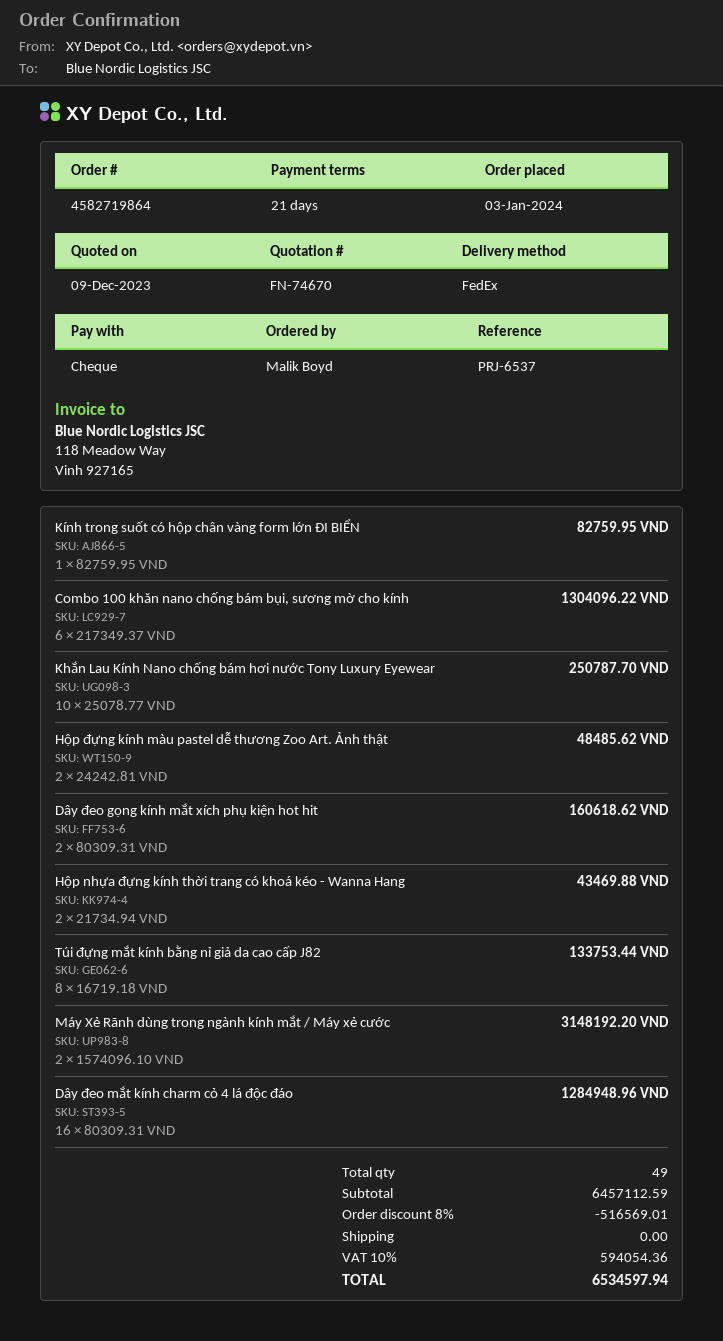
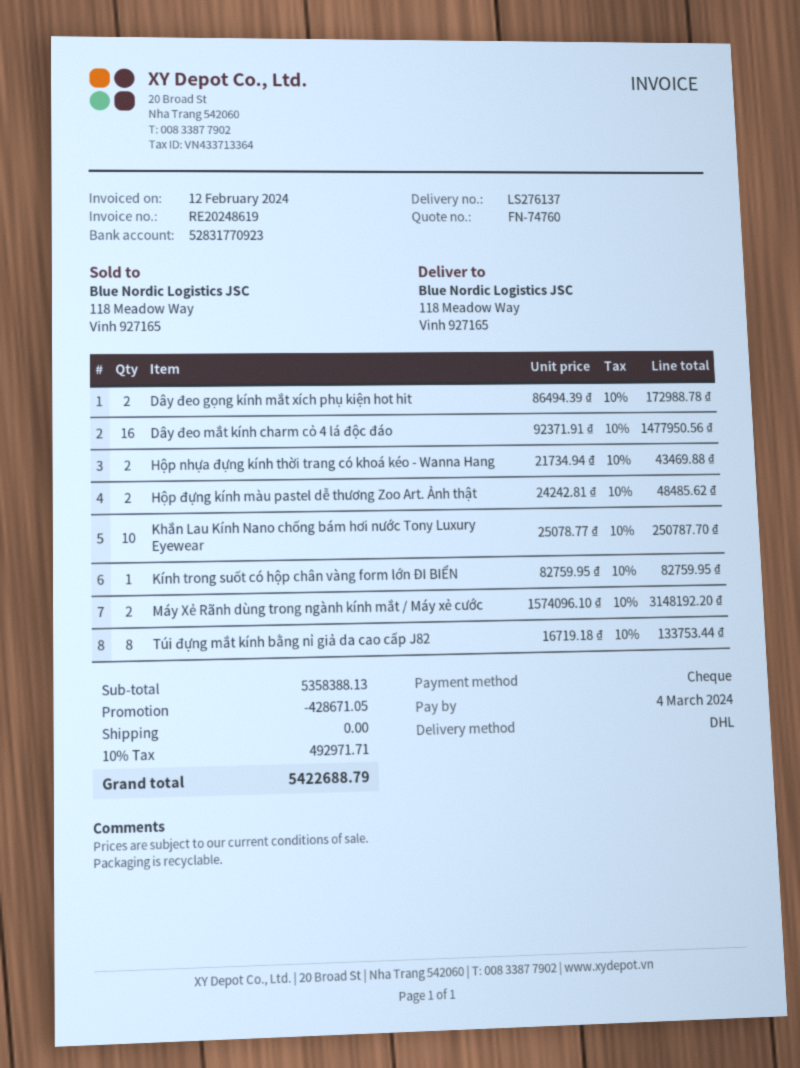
quote number: FN-74670 -> FN-74760
shipping method: FedEx -> DHL
Combo 100 khăn nano chống bám bụi, sương mờ cho kính: 6 x 217349.37 = 1304096.22 -> none
Dây đeo gọng kính mắt xích phụ kiện hot hit: 2 x 80309.31 = 160618.62 -> 2 x 86494.39 = 172988.78
Dây đeo mắt kính charm cỏ 4 lá độc đáo: 16 x 80309.31 = 1284948.96 -> 16 x 92371.91 = 1477950.56
subtotal: 6457112.59 -> 5358388.13
discount: 516569.01 -> 428671.05
tax: 10% = 594054.36 -> 10% = 492971.71
total: 6534597.94 -> 5422688.79

